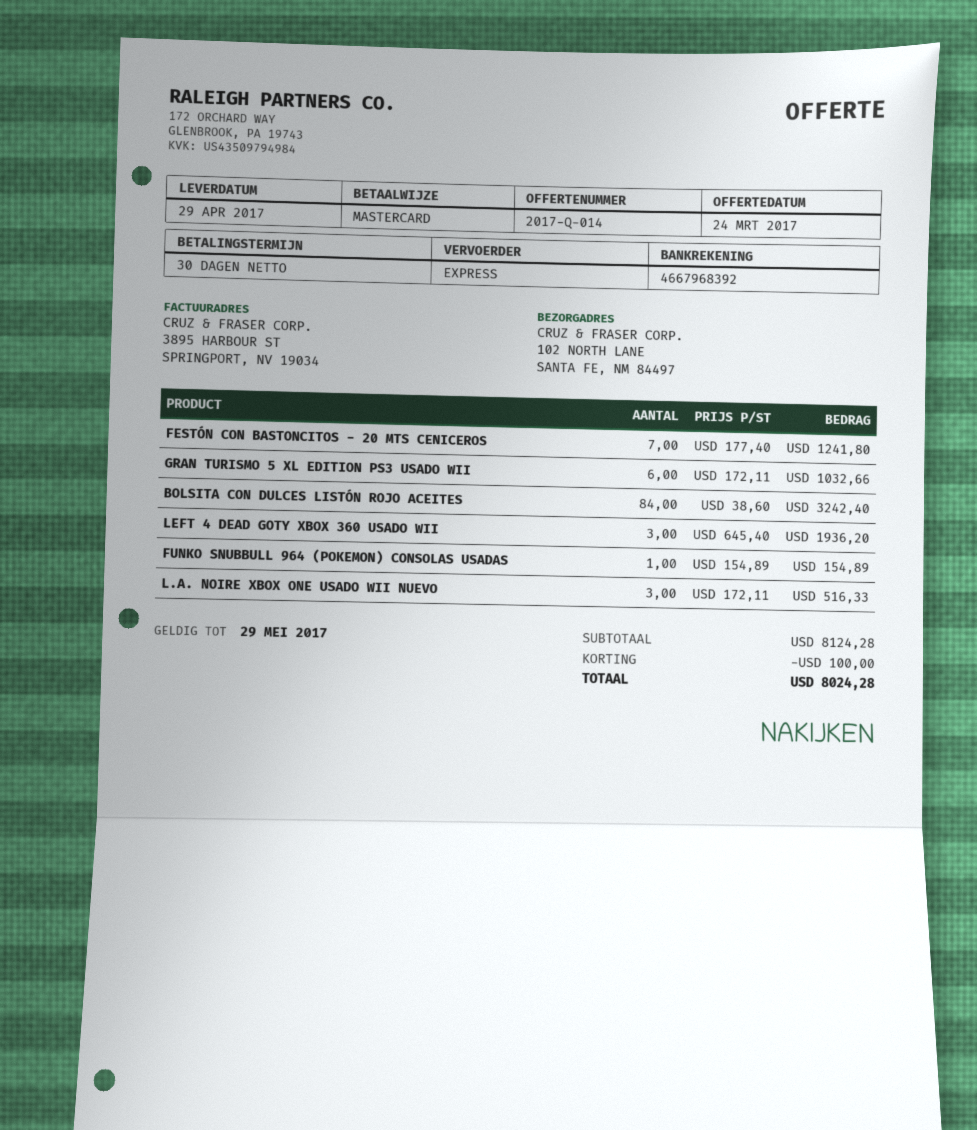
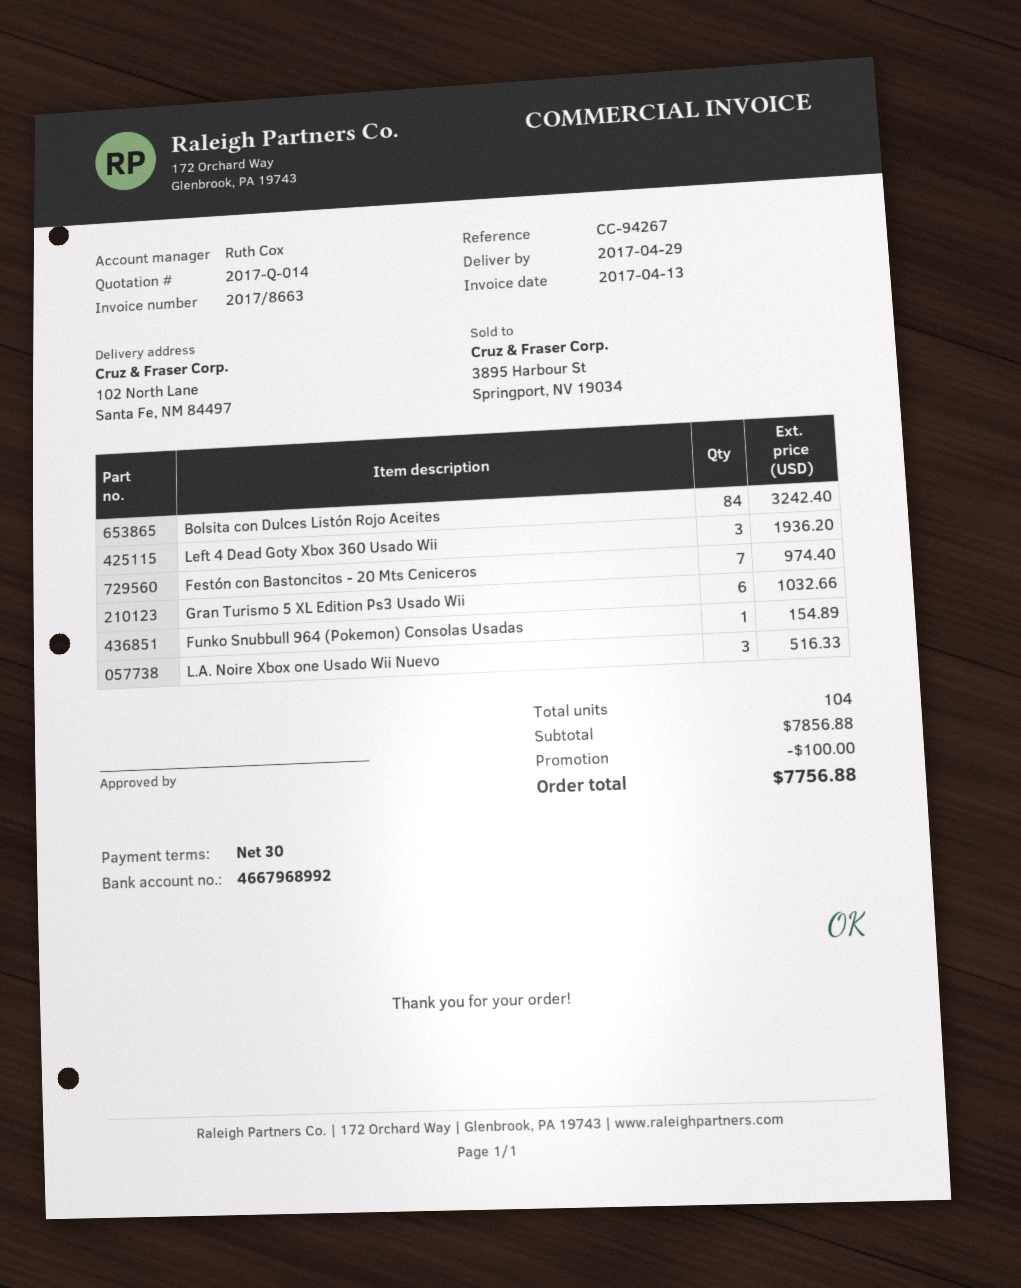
bank account: 4667968392 -> 4667968992
FESTÓN CON BASTONCITOS - 20 MTS CENICEROS: 7 for 1241.80 -> 7 for 974.40
subtotal: 8124.28 -> 7856.88
total: 8024.28 -> 7756.88

